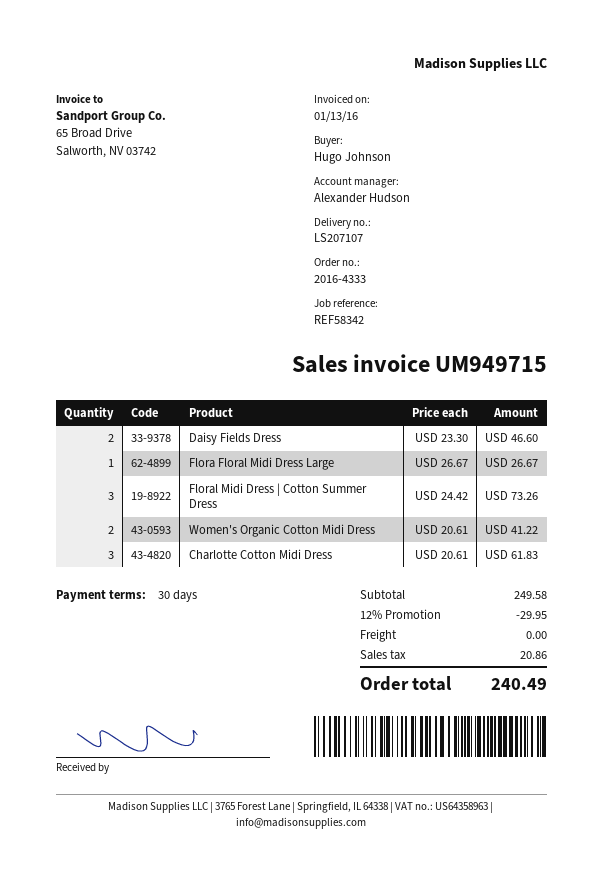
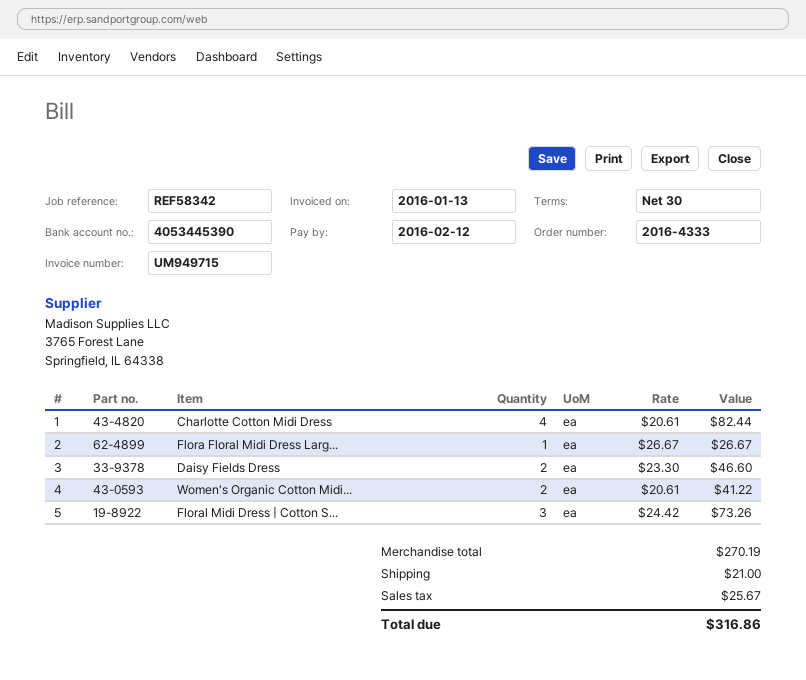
Charlotte Cotton Midi Dress: 3 x 20.61 = 61.83 -> 4 x 20.61 = 82.44
subtotal: 249.58 -> 270.19
discount: 12% = 29.95 -> none
shipping: 0.00 -> 21.00
tax: 20.86 -> 25.67
total: 240.49 -> 316.86

